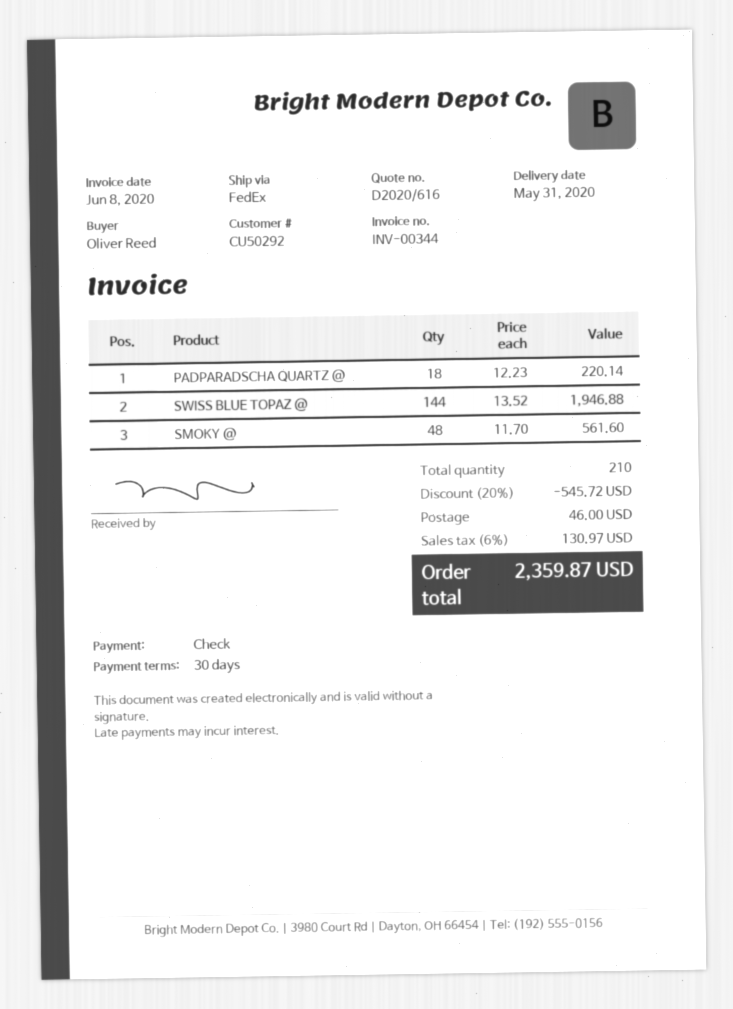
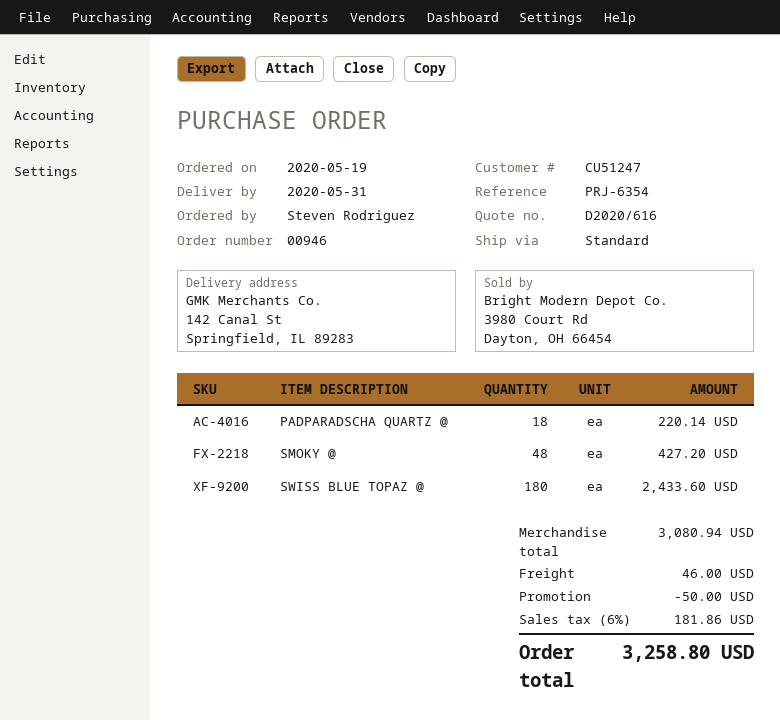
customer number: CU50292 -> CU51247
ordered by: Oliver Reed -> Steven Rodriguez
shipping method: FedEx -> standard
SWISS BLUE TOPAZ @: 144 for 1946.88 -> 180 for 2433.60
SMOKY @: 48 for 561.60 -> 48 for 427.20
discount: 545.72 -> 50.00
tax: 6% = 130.97 -> 6% = 181.86
total: 2359.87 -> 3258.80

